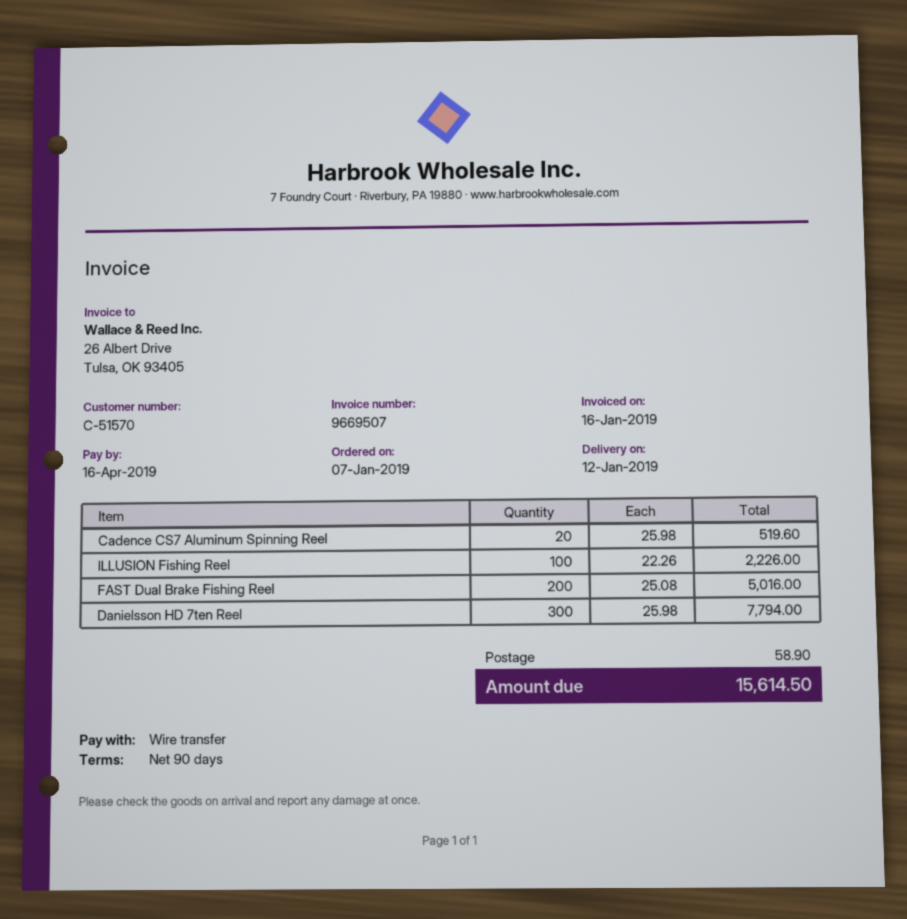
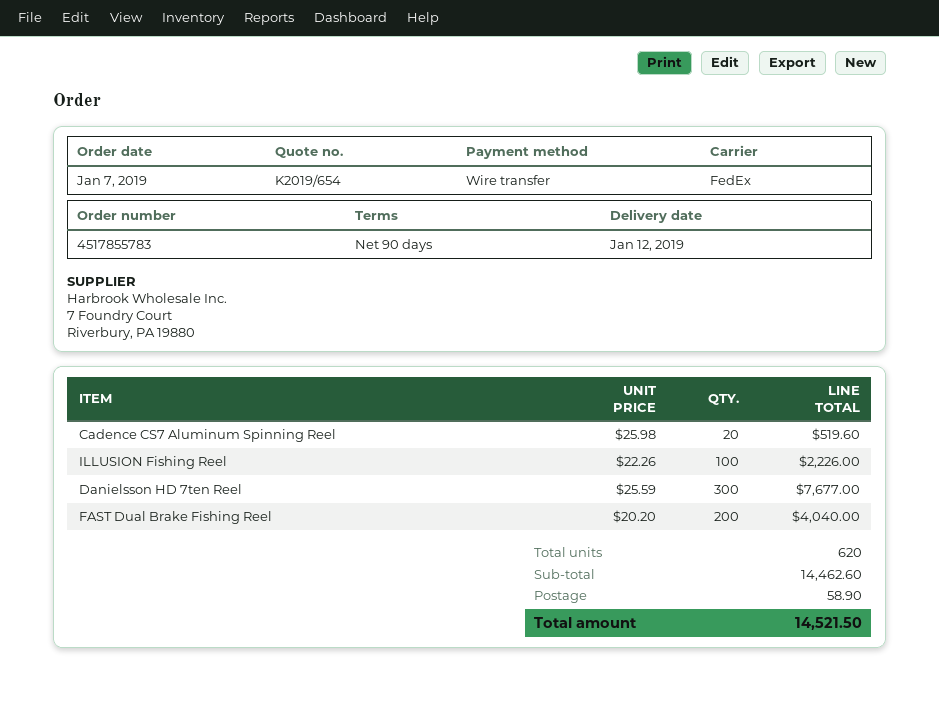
FAST Dual Brake Fishing Reel: 200 x 25.08 = 5016.00 -> 200 x 20.20 = 4040.00
Danielsson HD 7ten Reel: 300 x 25.98 = 7794.00 -> 300 x 25.59 = 7677.00
total: 15614.50 -> 14521.50

